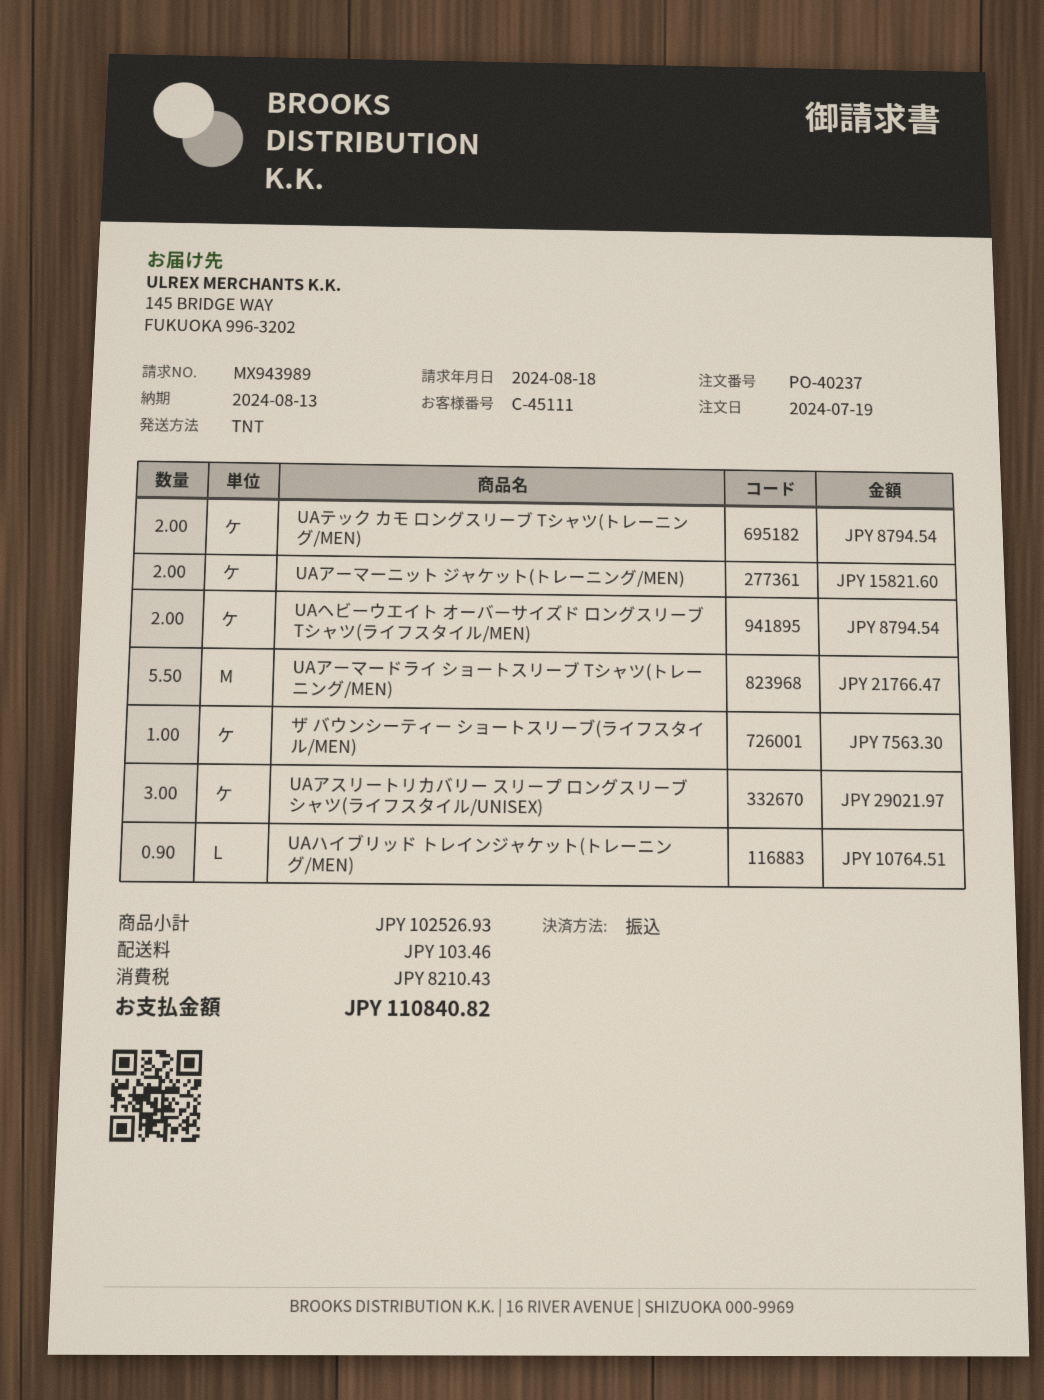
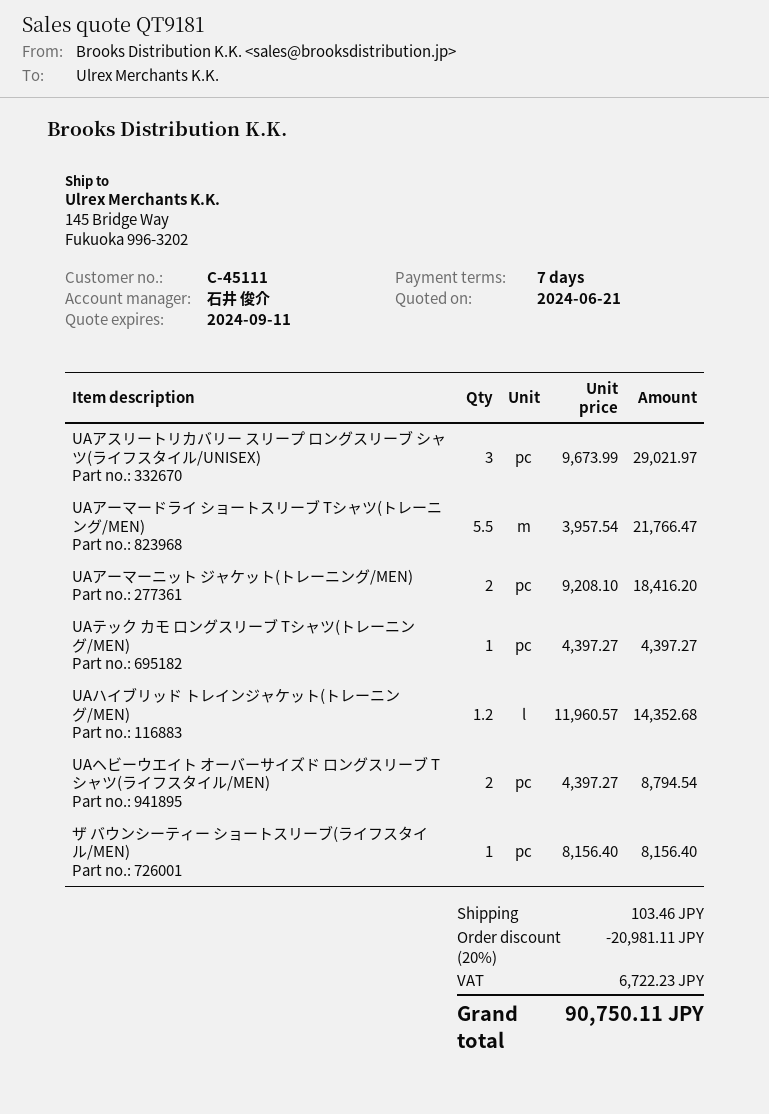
UAテック カモ ロングスリーブ Tシャツ(トレーニング/MEN): 2 for 8794.54 -> 1 for 4397.27
UAアーマーニット ジャケット(トレーニング/MEN): 2 for 15821.60 -> 2 for 18416.20
ザ バウンシーティー ショートスリーブ(ライフスタイル/MEN): 1 for 7563.30 -> 1 for 8156.40
UAハイブリッド トレインジャケット(トレーニング/MEN): 0.9 for 10764.51 -> 1.2 for 14352.68
discount: none -> 20% = 20981.11
tax: 8210.43 -> 6722.23
total: 110840.82 -> 90750.11

